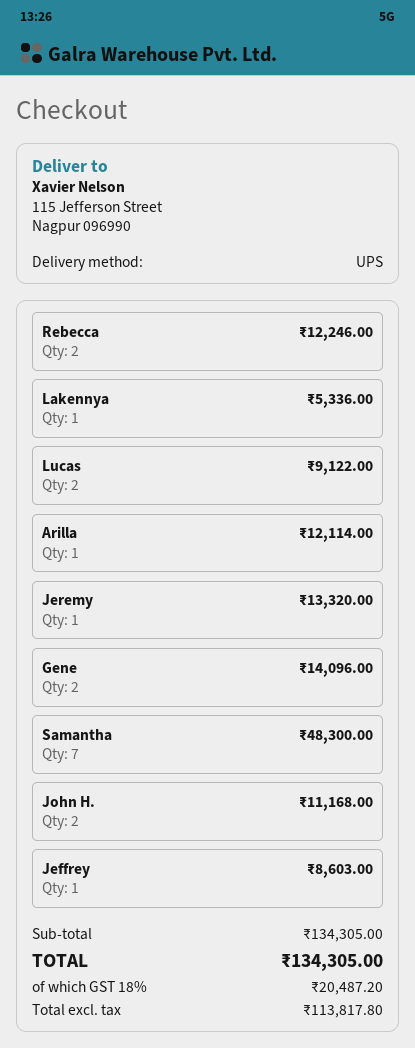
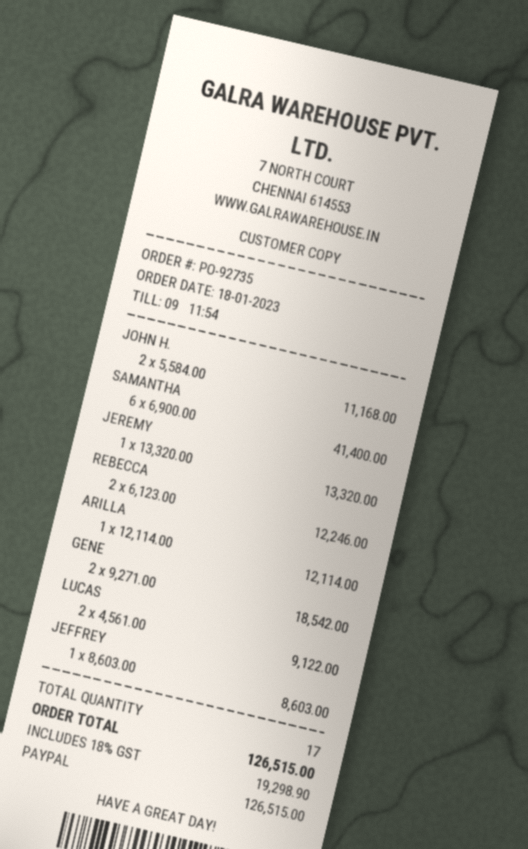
Lakennya: 1 for 5336.00 -> none
Gene: 2 for 14096.00 -> 2 for 18542.00
Samantha: 7 for 48300.00 -> 6 for 41400.00
tax: 18% = 20487.20 -> 18% = 19298.90
total: 134305.00 -> 126515.00

